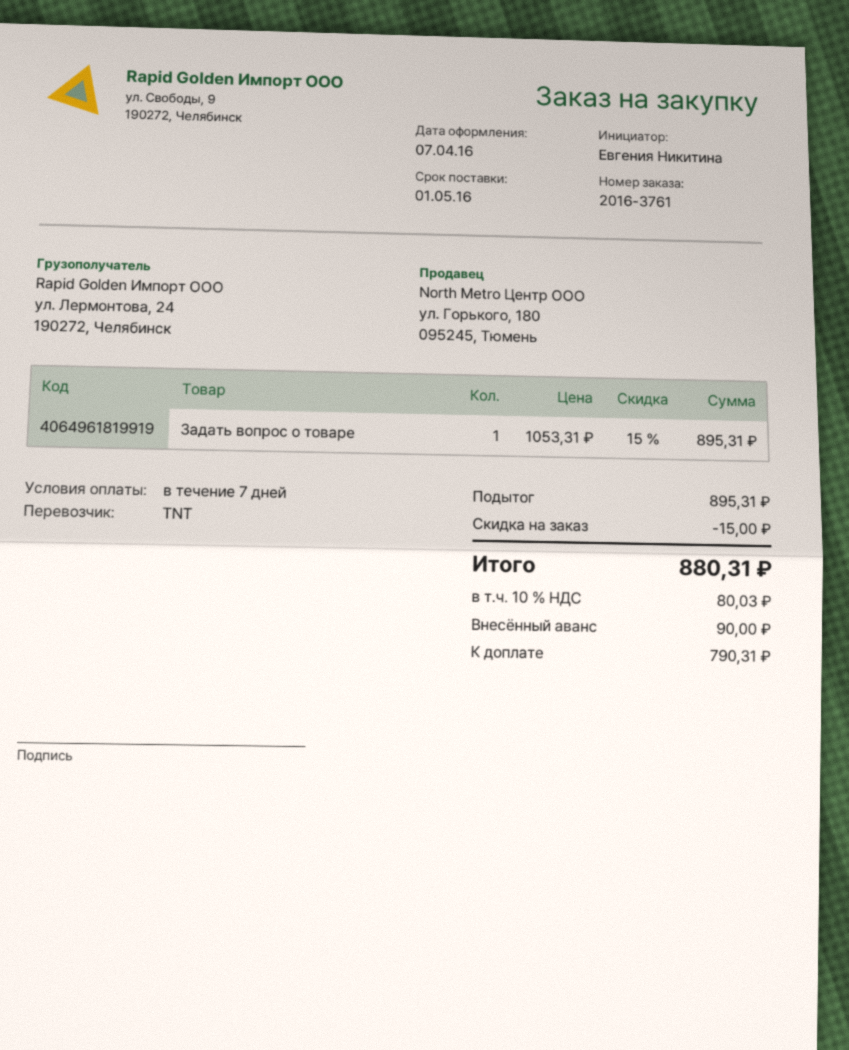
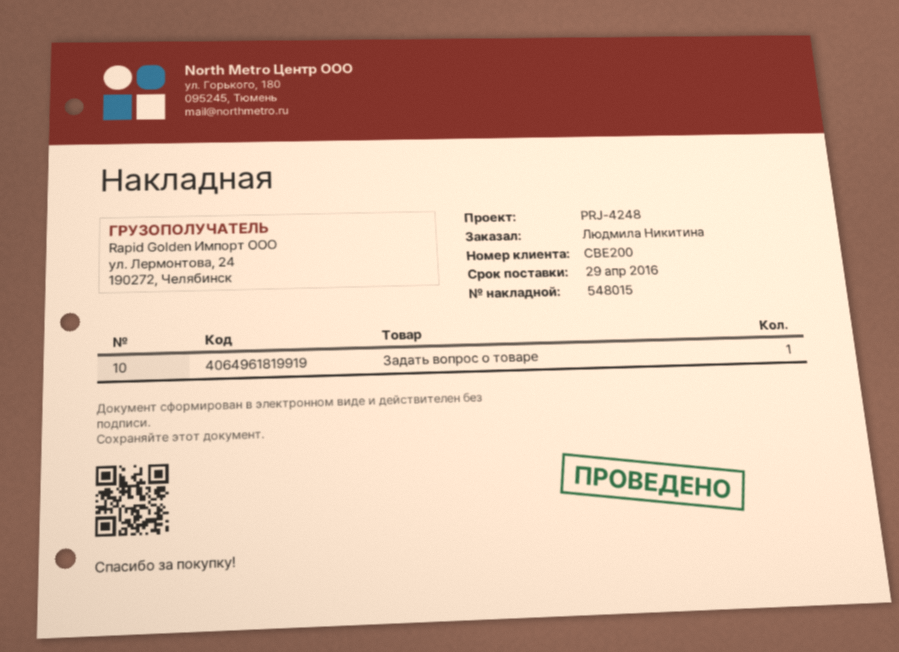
delivery date: 2016-05-01 -> 2016-04-29
ordered by: Евгения Никитина -> Людмила Никитина

